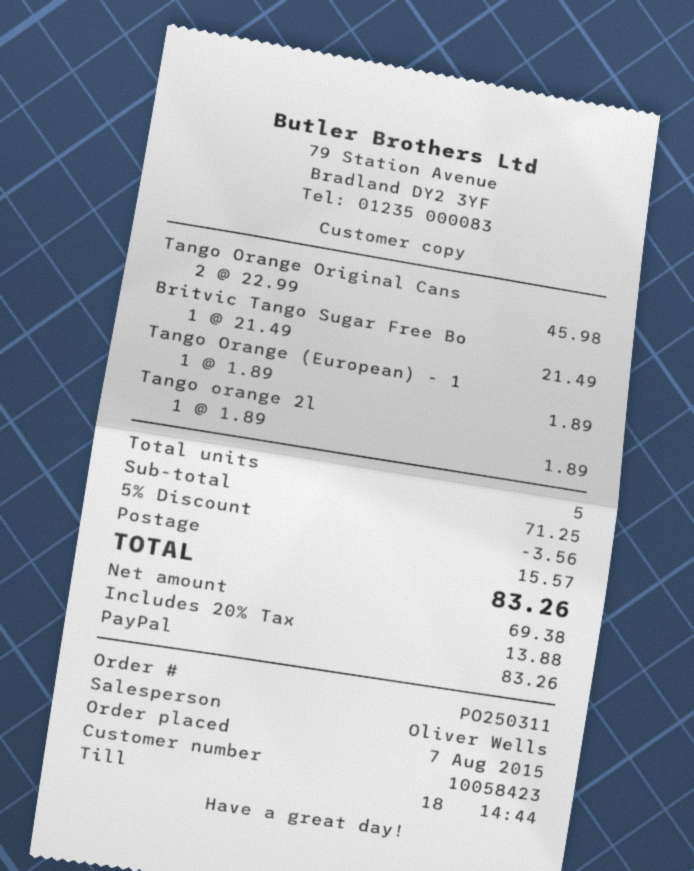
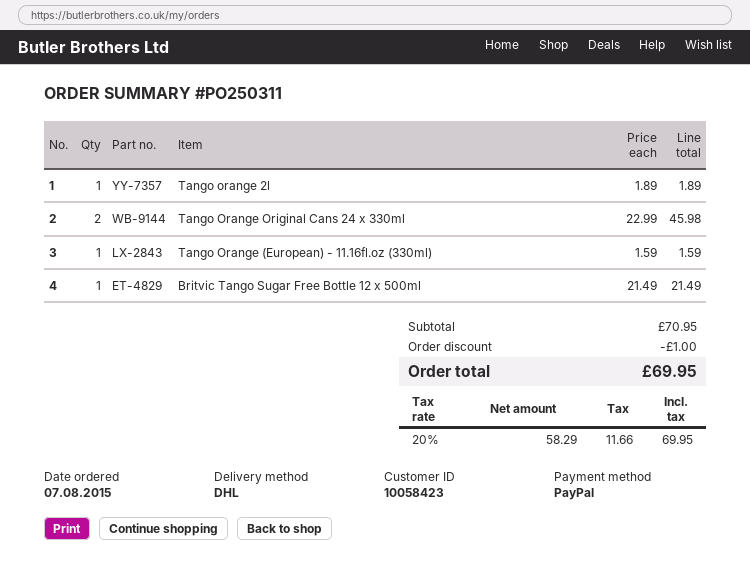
Tango Orange (European) - 1: 1 x 1.89 = 1.89 -> 1 x 1.59 = 1.59
subtotal: 71.25 -> 70.95
discount: 3.56 -> 1.00
shipping: 15.57 -> none
net: 69.38 -> 58.29
tax: 20% = 13.88 -> 20% = 11.66
total: 83.26 -> 69.95

